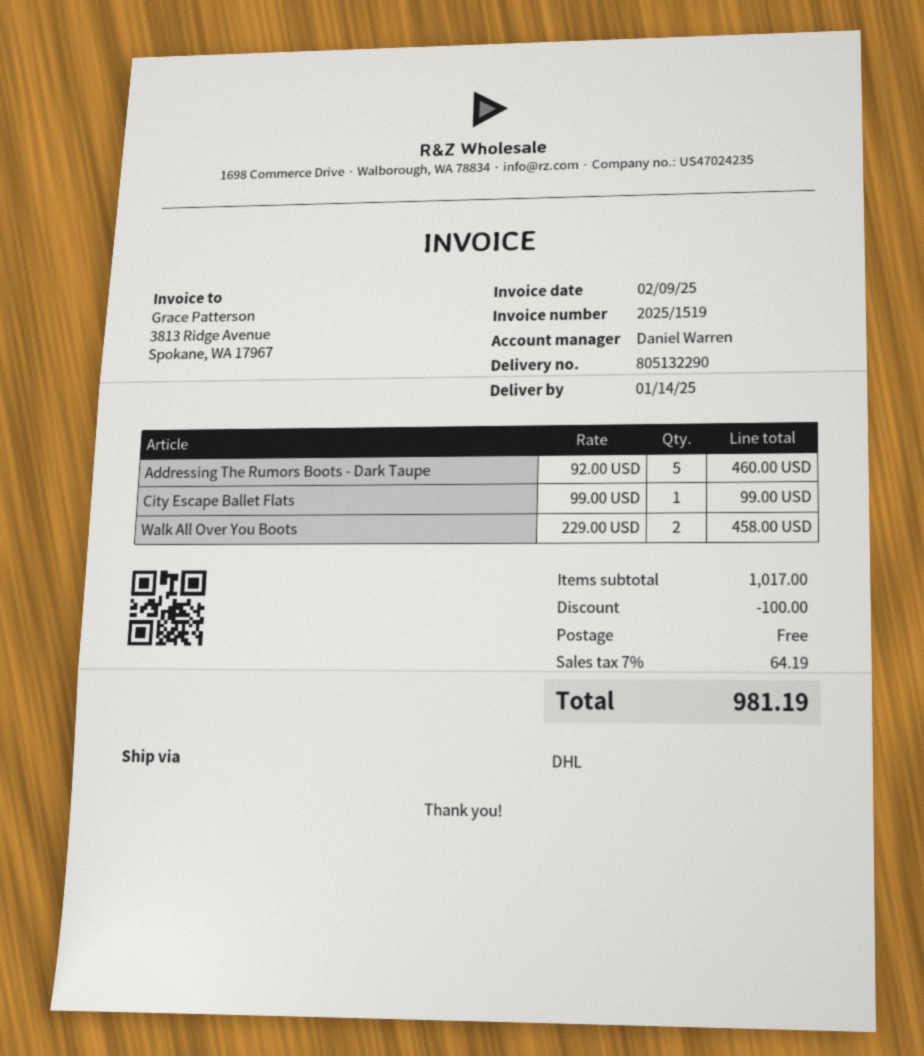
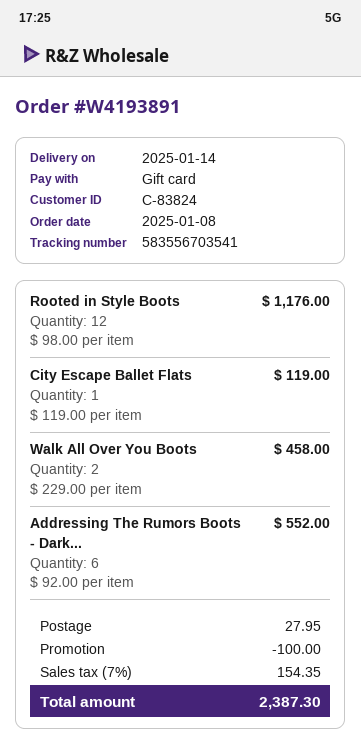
Addressing The Rumors Boots - Dark Taupe: 5 x 92.00 = 460.00 -> 6 x 92.00 = 552.00
City Escape Ballet Flats: 1 x 99.00 = 99.00 -> 1 x 119.00 = 119.00
Rooted in Style Boots: none -> 12 x 98.00 = 1176.00
shipping: 0.00 -> 27.95
tax: 7% = 64.19 -> 7% = 154.35
total: 981.19 -> 2387.30

